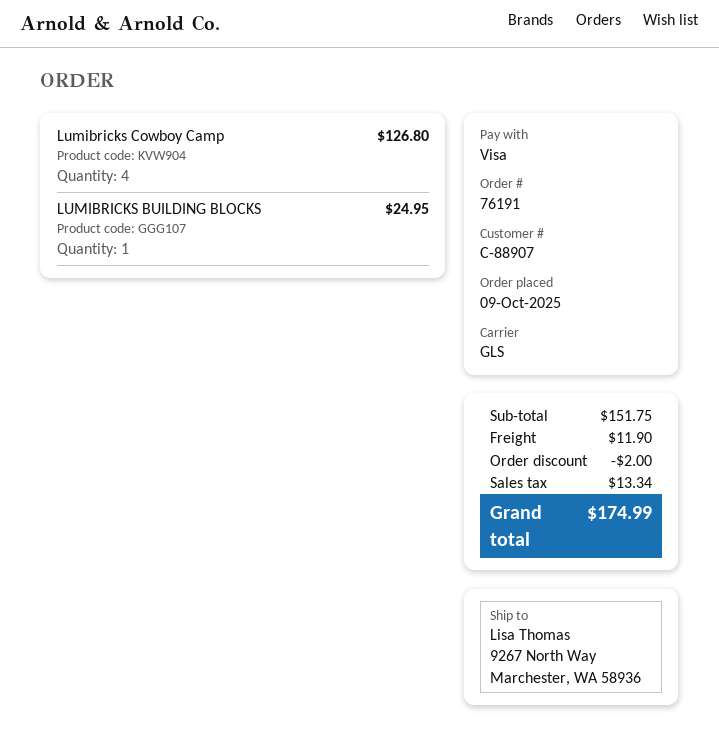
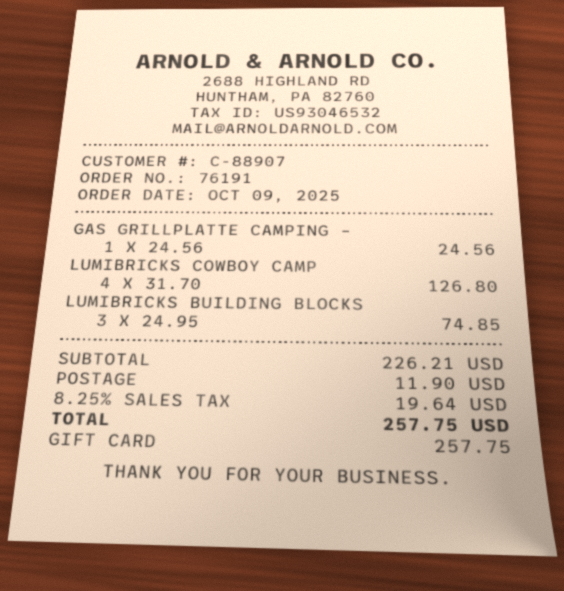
payment method: Visa -> gift card
LUMIBRICKS BUILDING BLOCKS: 1 for 24.95 -> 3 for 74.85
GAS GRILLPLATTE CAMPING –: none -> 1 for 24.56
subtotal: 151.75 -> 226.21
discount: 2.00 -> none
tax: 13.34 -> 19.64
total: 174.99 -> 257.75

